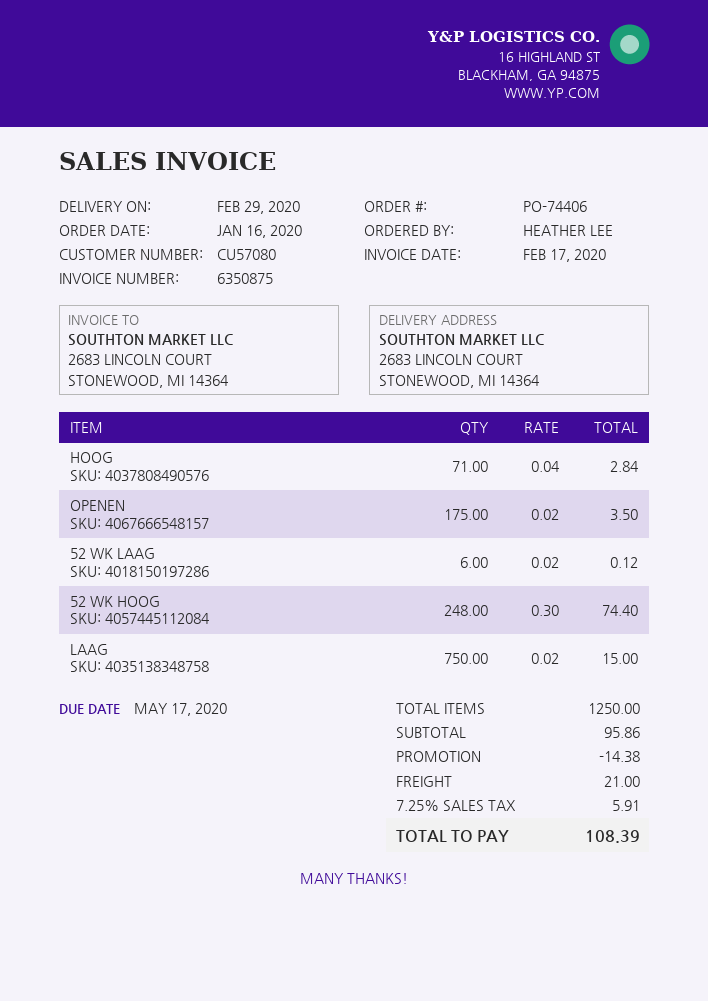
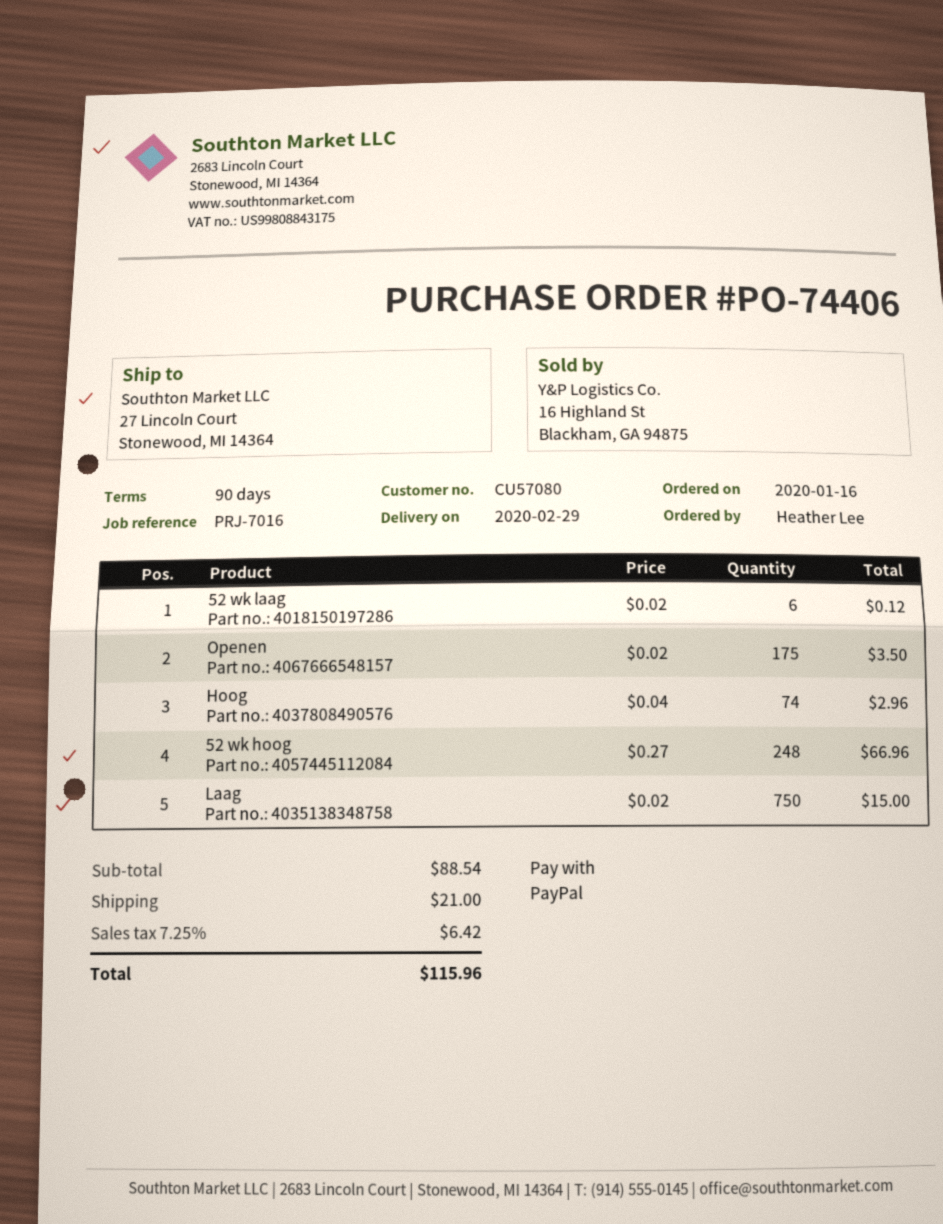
ship to: 2683 LINCOLN COURT, STONEWOOD, MI 14364 -> 27 Lincoln Court, Stonewood, MI 14364
HOOG: 71 x 0.04 = 2.84 -> 74 x 0.04 = 2.96
52 WK HOOG: 248 x 0.30 = 74.40 -> 248 x 0.27 = 66.96
subtotal: 95.86 -> 88.54
discount: 14.38 -> none
tax: 7.25% = 5.91 -> 7.25% = 6.42
total: 108.39 -> 115.96

